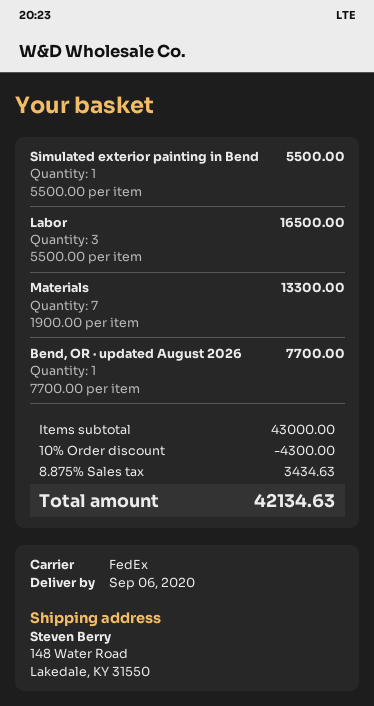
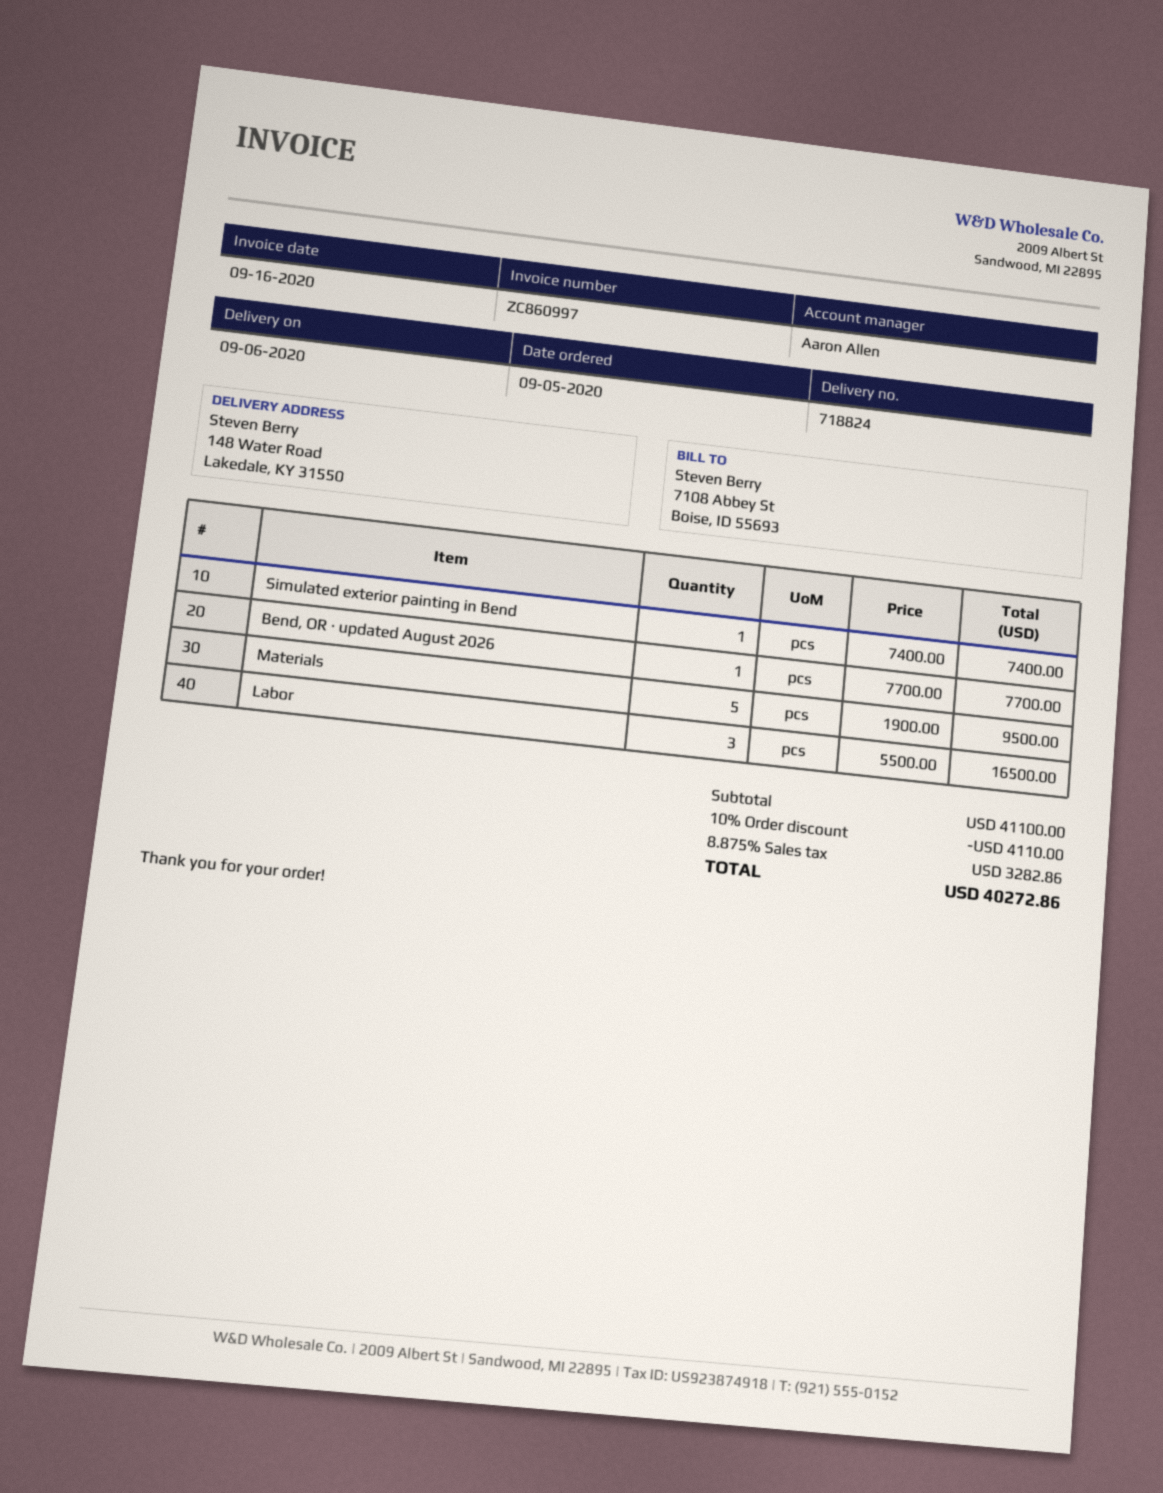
Simulated exterior painting in Bend: 1 x 5500.00 = 5500.00 -> 1 x 7400.00 = 7400.00
Materials: 7 x 1900.00 = 13300.00 -> 5 x 1900.00 = 9500.00
subtotal: 43000.00 -> 41100.00
discount: 10% = 4300.00 -> 10% = 4110.00
tax: 8.875% = 3434.63 -> 8.875% = 3282.86
total: 42134.63 -> 40272.86

